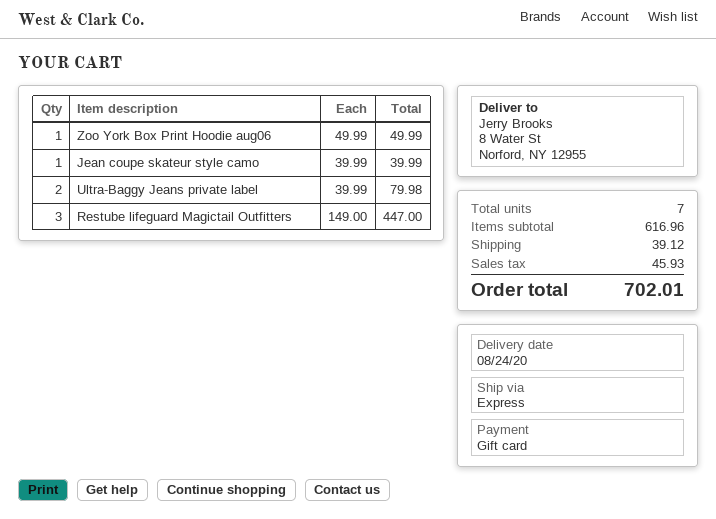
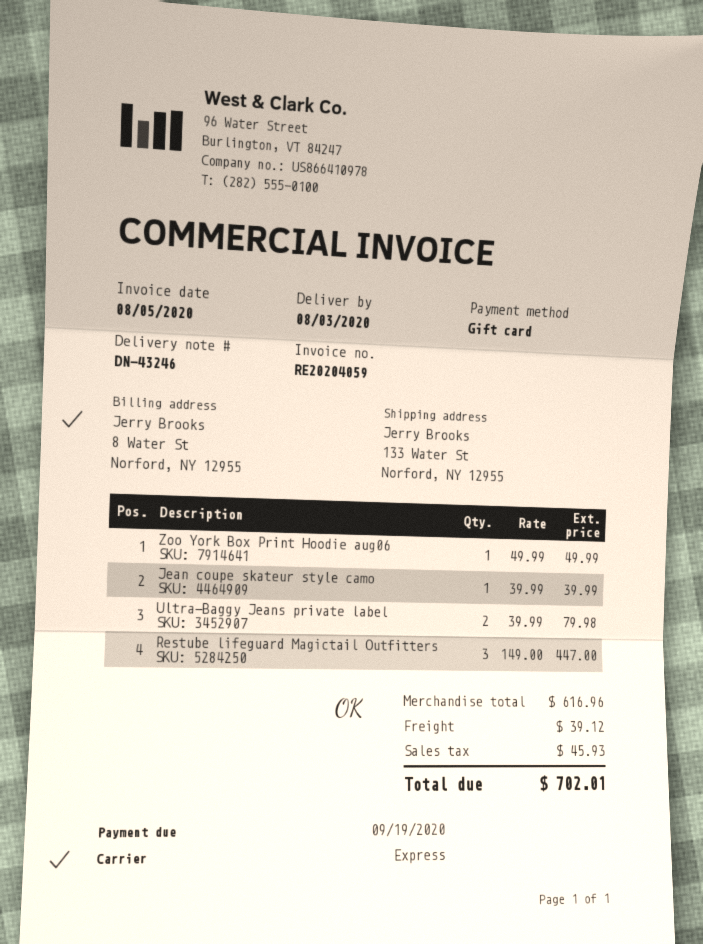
delivery date: 2020-08-24 -> 2020-08-03
ship to: 8 Water St, Norford, NY 12955 -> 133 Water St, Norford, NY 12955

